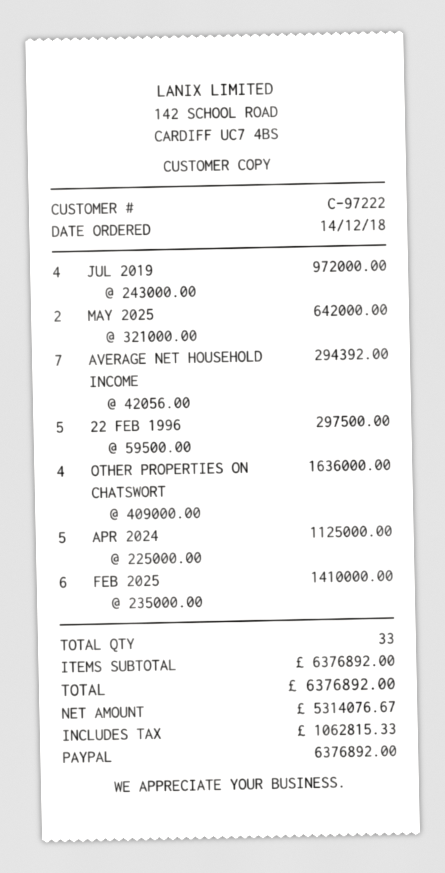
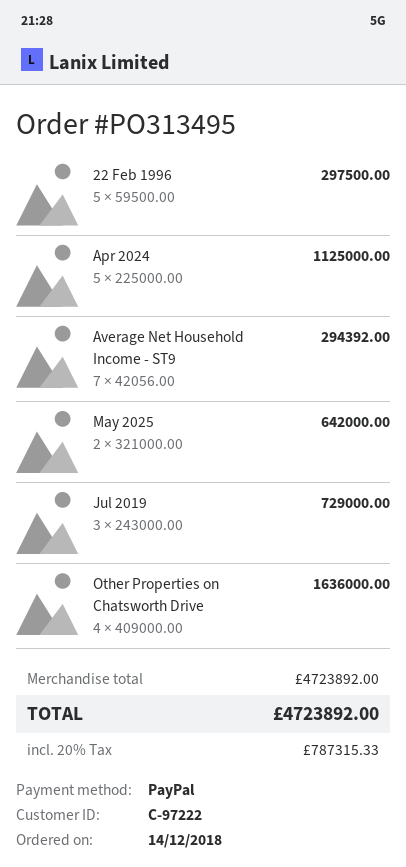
JUL 2019: 4 x 243000.00 = 972000.00 -> 3 x 243000.00 = 729000.00
FEB 2025: 6 x 235000.00 = 1410000.00 -> none
subtotal: 6376892.00 -> 4723892.00
tax: 1062815.33 -> 787315.33
total: 6376892.00 -> 4723892.00

